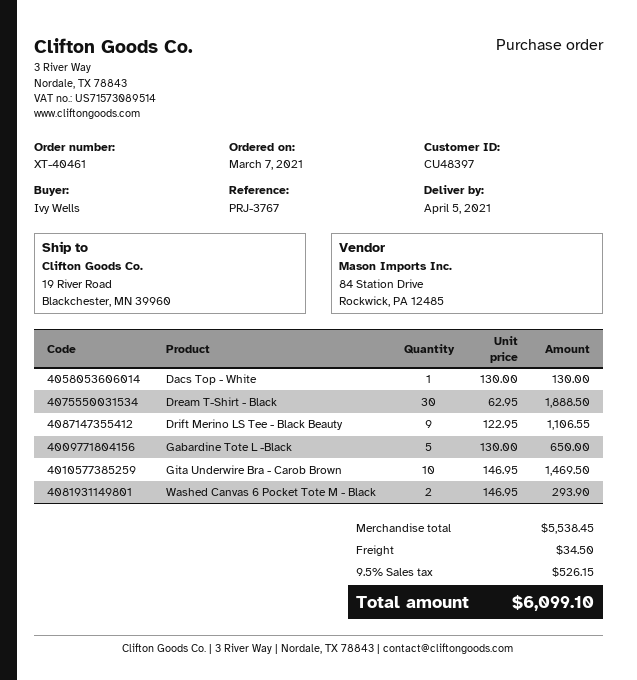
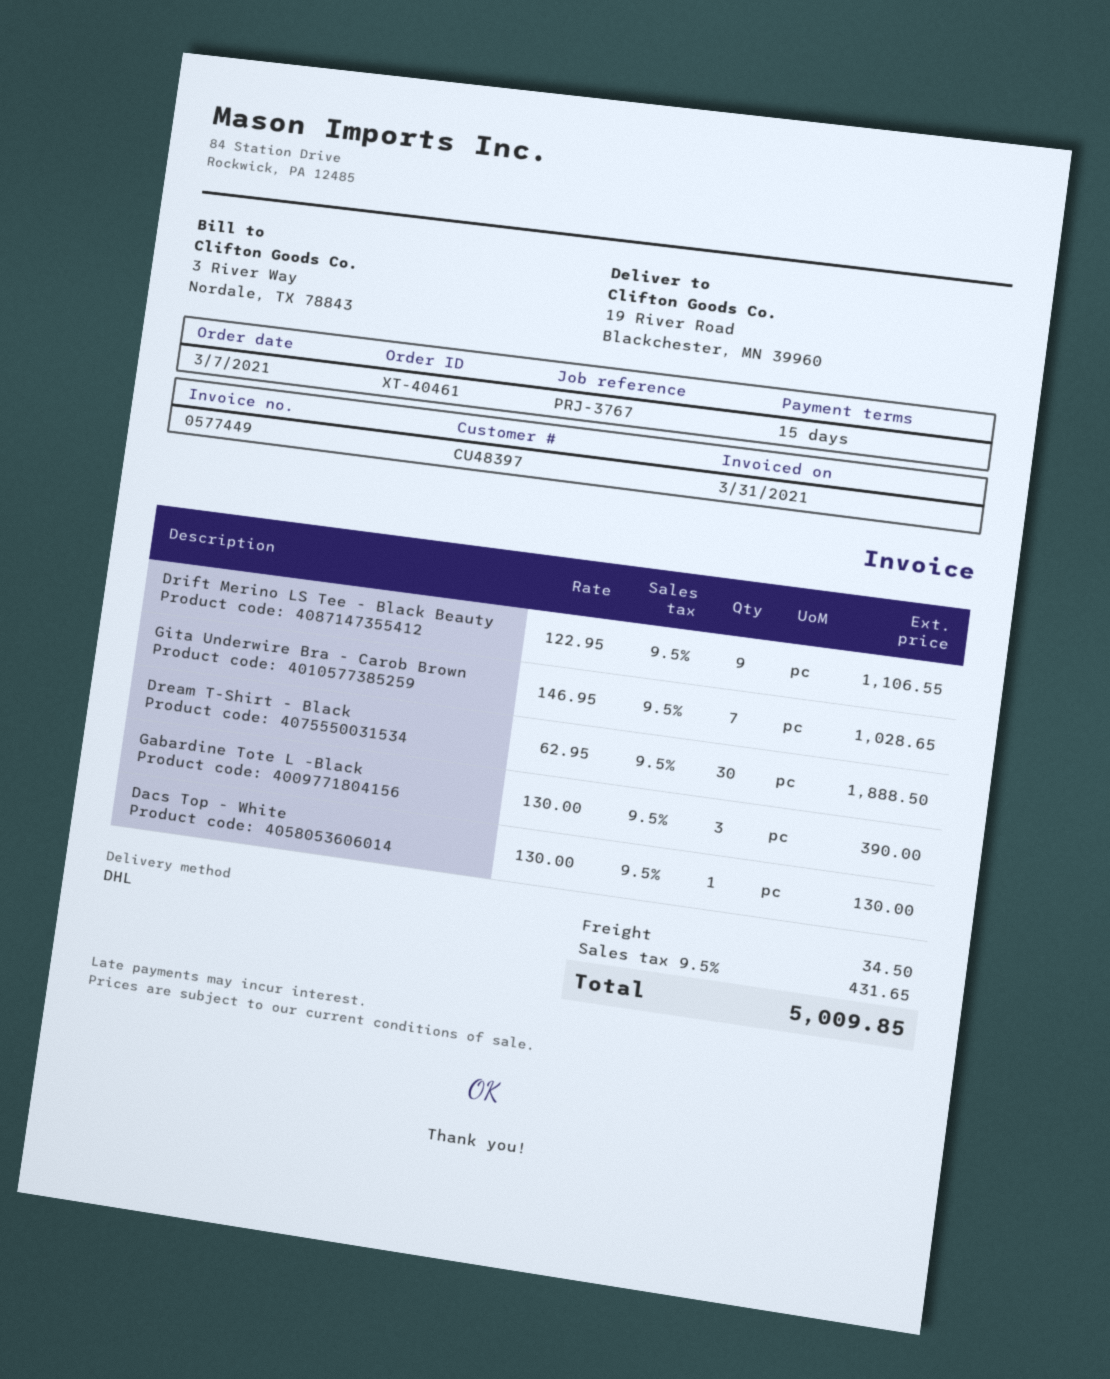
Gabardine Tote L -Black: 5 x 130.00 = 650.00 -> 3 x 130.00 = 390.00
Gita Underwire Bra - Carob Brown: 10 x 146.95 = 1469.50 -> 7 x 146.95 = 1028.65
Washed Canvas 6 Pocket Tote M - Black: 2 x 146.95 = 293.90 -> none
tax: 9.5% = 526.15 -> 9.5% = 431.65
total: 6099.10 -> 5009.85

